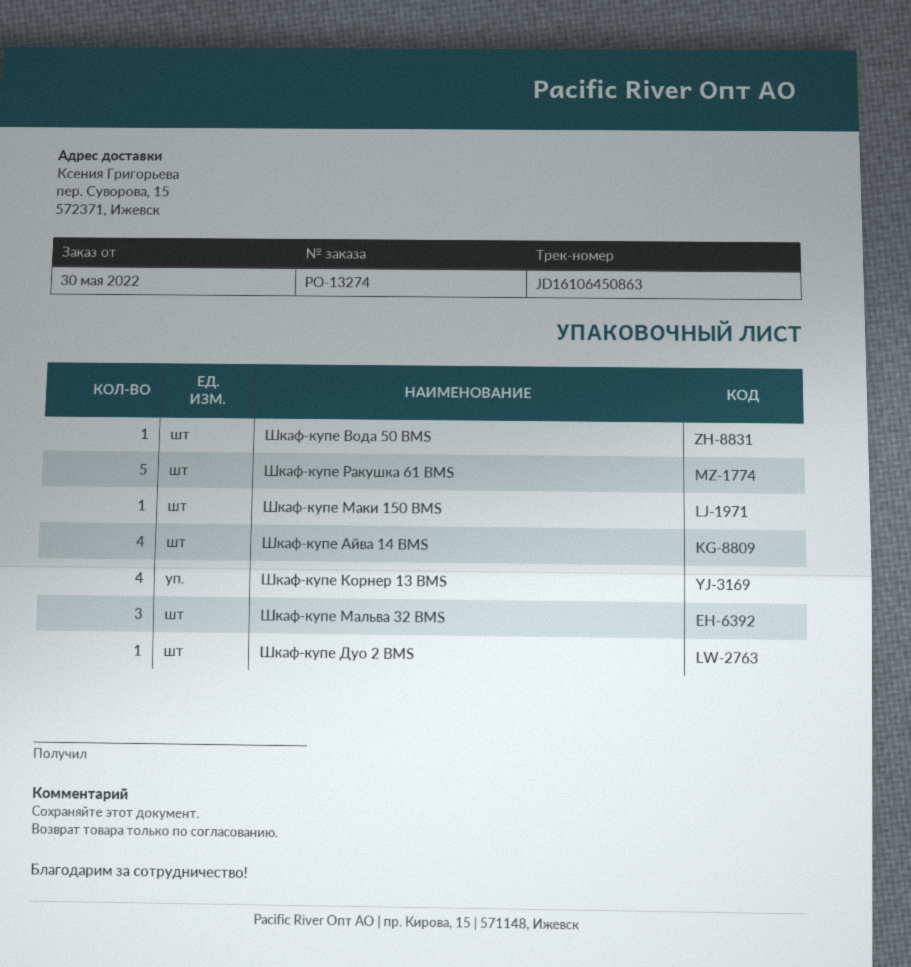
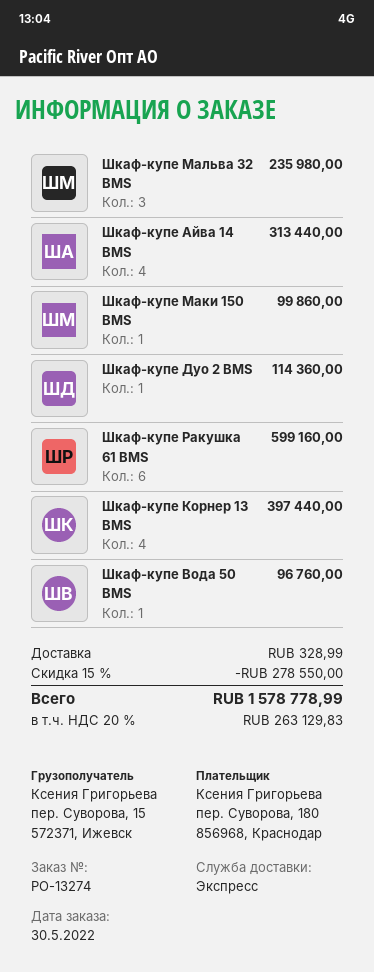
Шкаф-купе Ракушка 61 BMS: 5 -> 6

